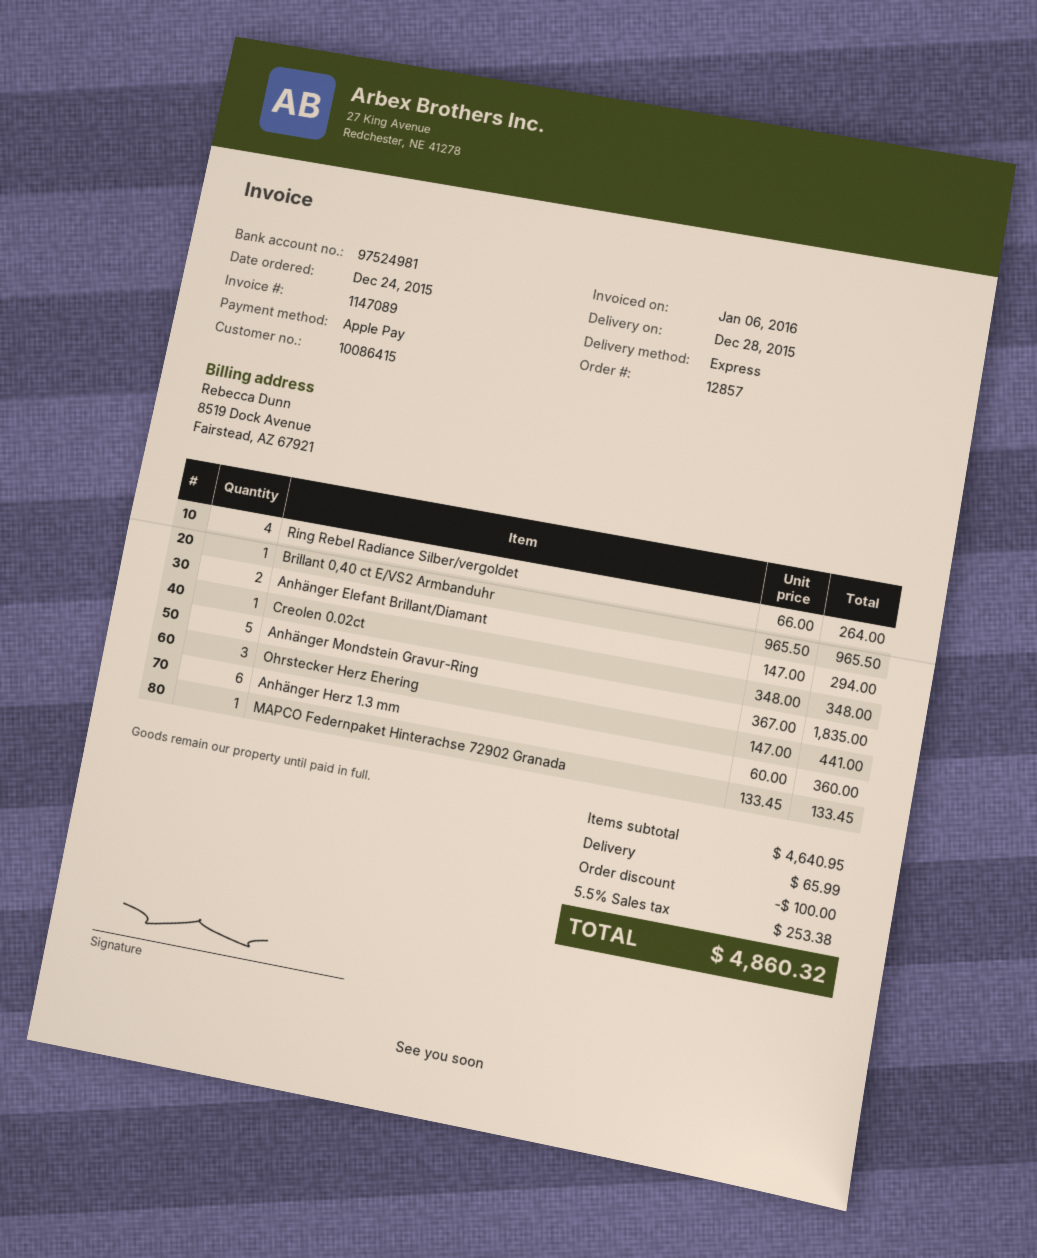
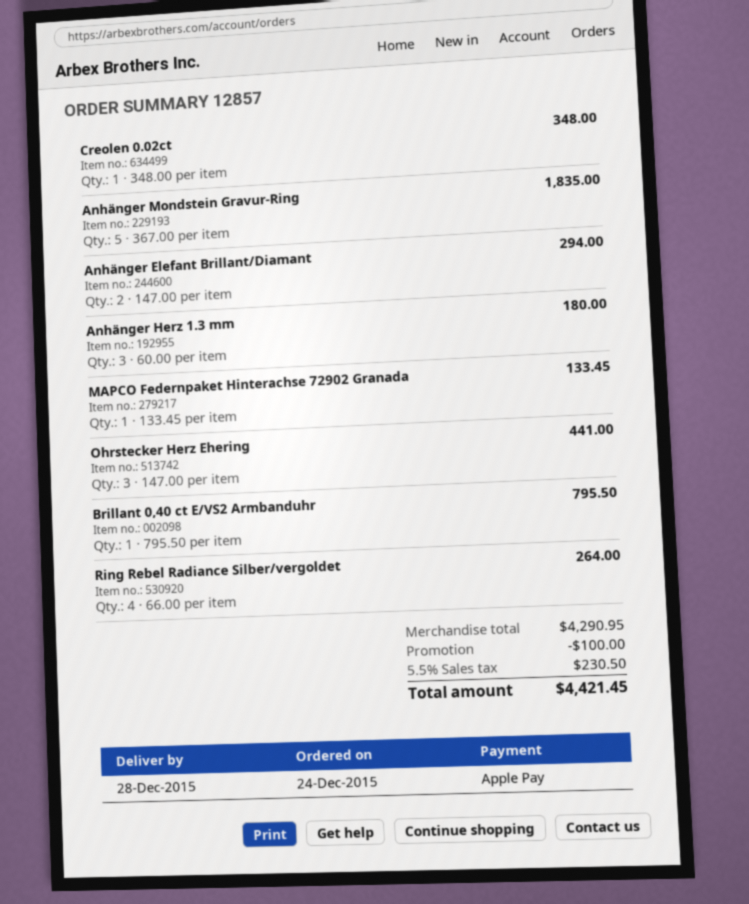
Brillant 0,40 ct E/VS2 Armbanduhr: 1 x 965.50 = 965.50 -> 1 x 795.50 = 795.50
Anhänger Herz 1.3 mm: 6 x 60.00 = 360.00 -> 3 x 60.00 = 180.00
subtotal: 4640.95 -> 4290.95
shipping: 65.99 -> none
tax: 5.5% = 253.38 -> 5.5% = 230.50
total: 4860.32 -> 4421.45

